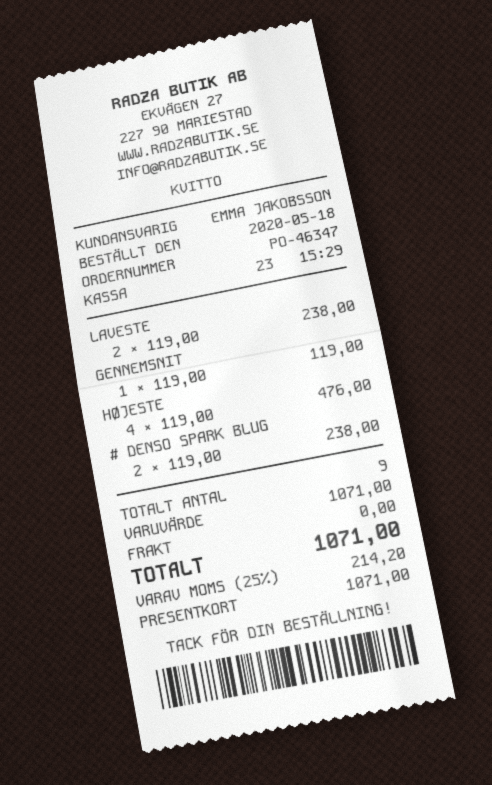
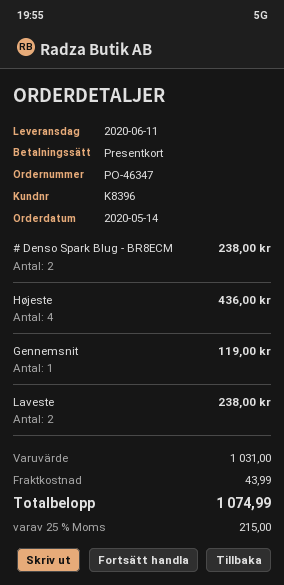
order date: 2020-05-18 -> 2020-05-14
HØJESTE: 4 for 476.00 -> 4 for 436.00
subtotal: 1071.00 -> 1031.00
shipping: 0.00 -> 43.99
tax: 25% = 214.20 -> 25% = 215.00
total: 1071.00 -> 1074.99

